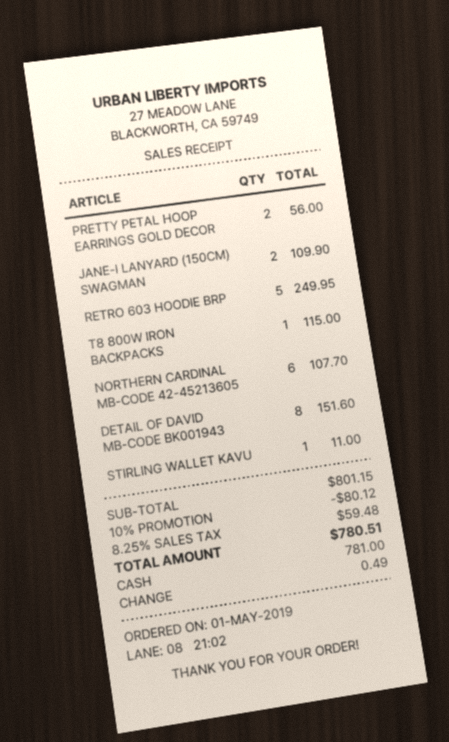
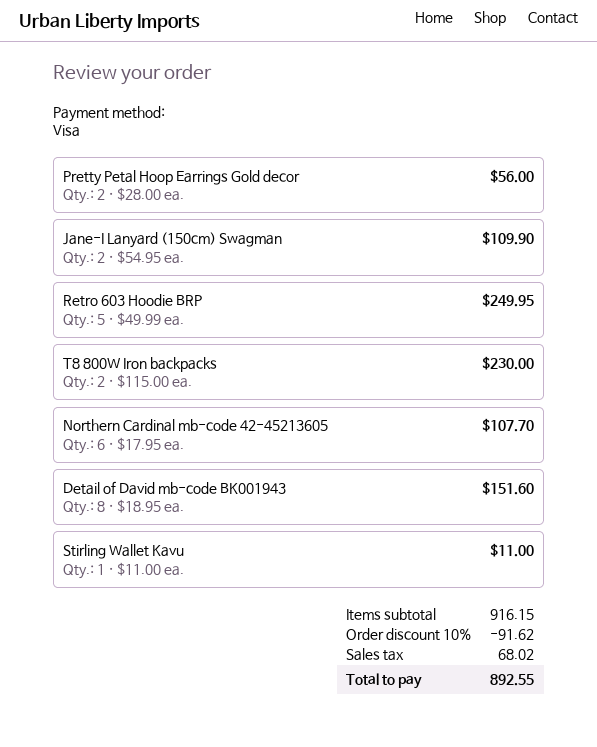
payment method: cash -> Visa
T8 800W IRON BACKPACKS: 1 for 115.00 -> 2 for 230.00
subtotal: 801.15 -> 916.15
discount: 10% = 80.12 -> 10% = 91.62
tax: 59.48 -> 68.02
total: 780.51 -> 892.55

